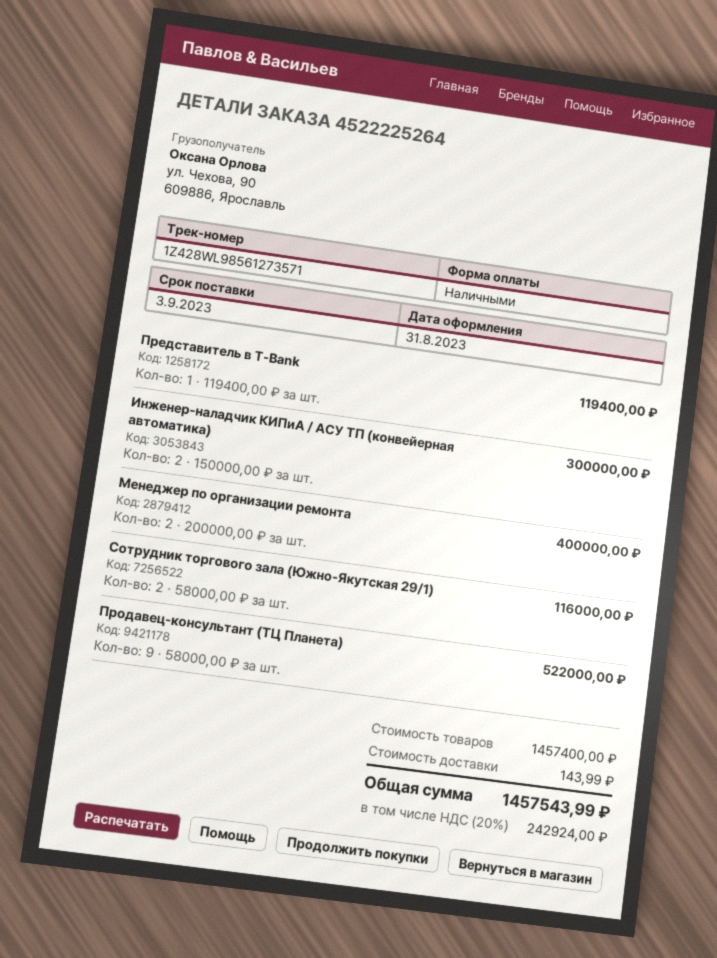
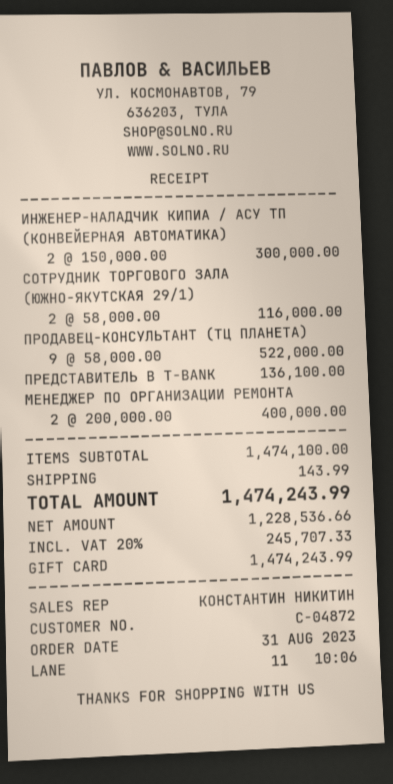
payment method: cash -> gift card
Представитель в Т-Bank: 1 x 119400.00 = 119400.00 -> 1 x 136100.00 = 136100.00
subtotal: 1457400.00 -> 1474100.00
tax: 20% = 242924.00 -> 20% = 245707.33
total: 1457543.99 -> 1474243.99

